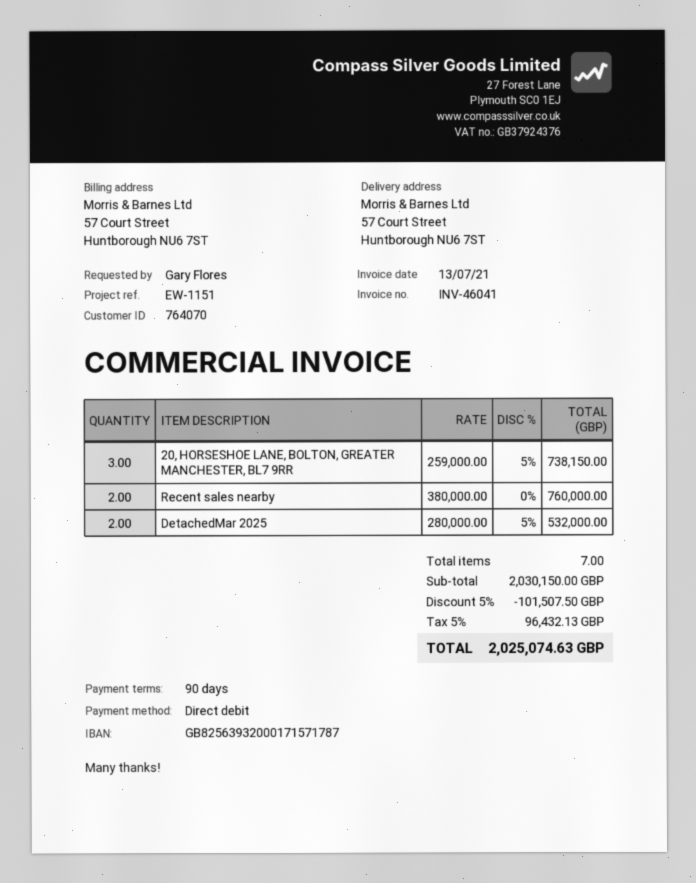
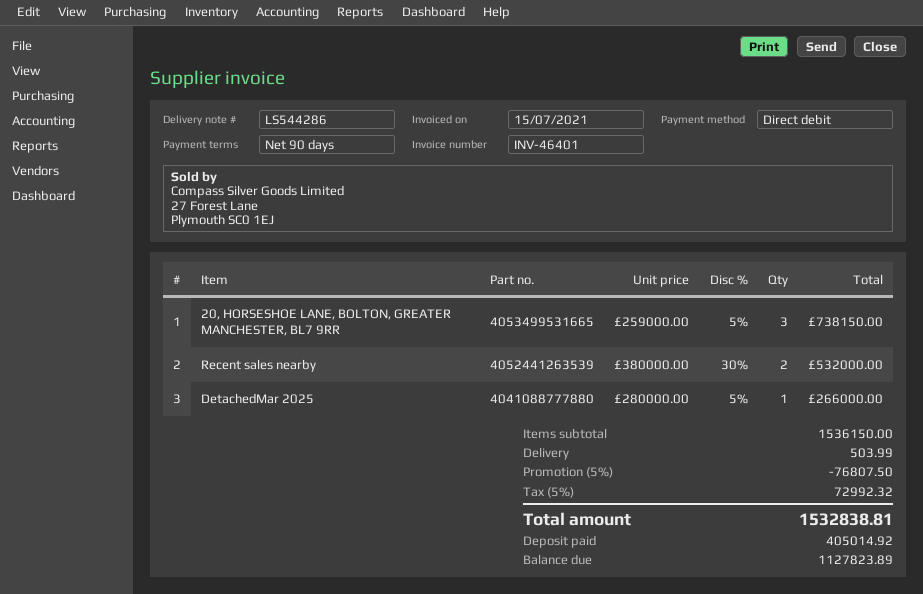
invoice number: INV-46041 -> INV-46401
invoice date: 2021-07-13 -> 2021-07-15
Recent sales nearby: 2 x 380000.00 = 760000.00 -> 2 x 380000.00 - 30% = 532000.00
DetachedMar 2025: 2 x 280000.00 - 5% = 532000.00 -> 1 x 280000.00 - 5% = 266000.00
subtotal: 2030150.00 -> 1536150.00
discount: 5% = 101507.50 -> 5% = 76807.50
shipping: none -> 503.99
tax: 5% = 96432.13 -> 5% = 72992.32
total: 2025074.63 -> 1532838.81

